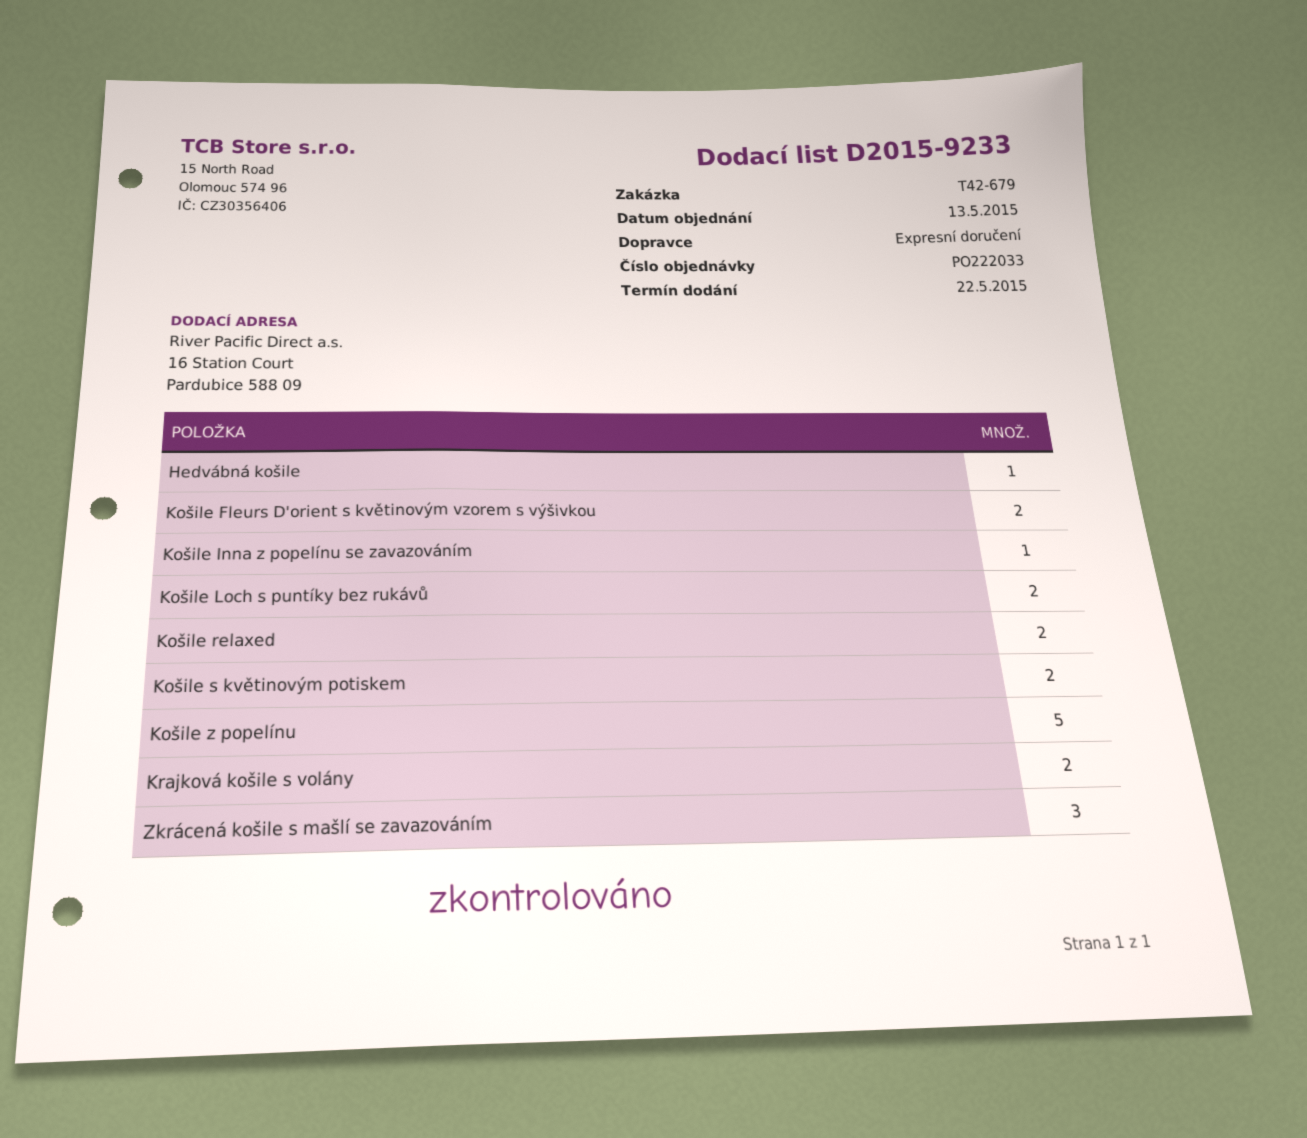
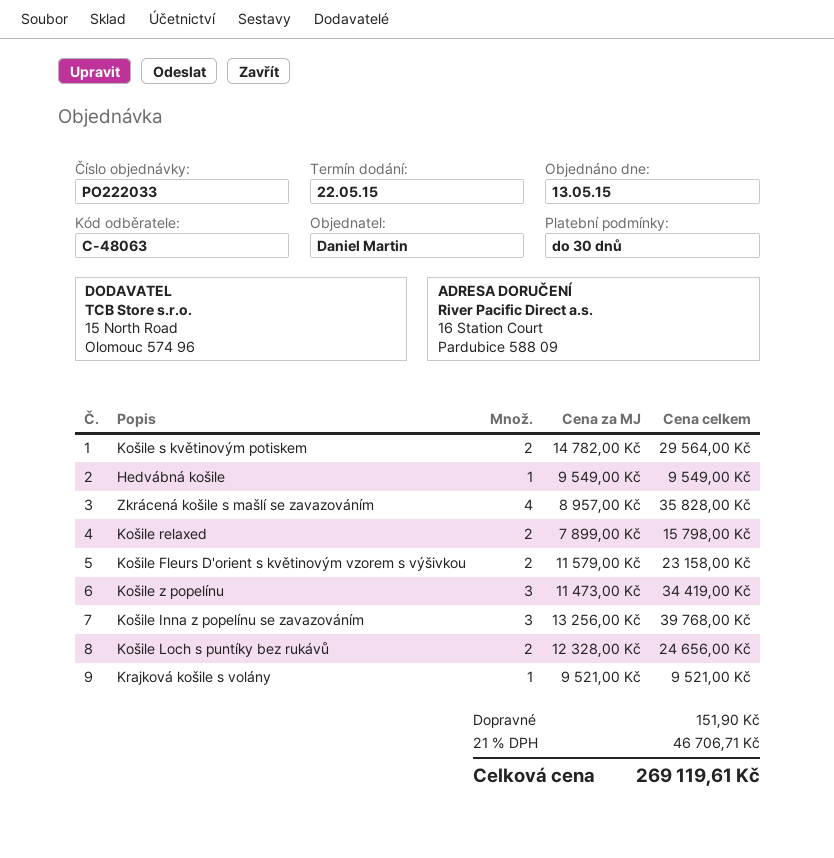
Košile Inna z popelínu se zavazováním: 1 -> 3
Košile z popelínu: 5 -> 3
Krajková košile s volány: 2 -> 1
Zkrácená košile s mašlí se zavazováním: 3 -> 4

